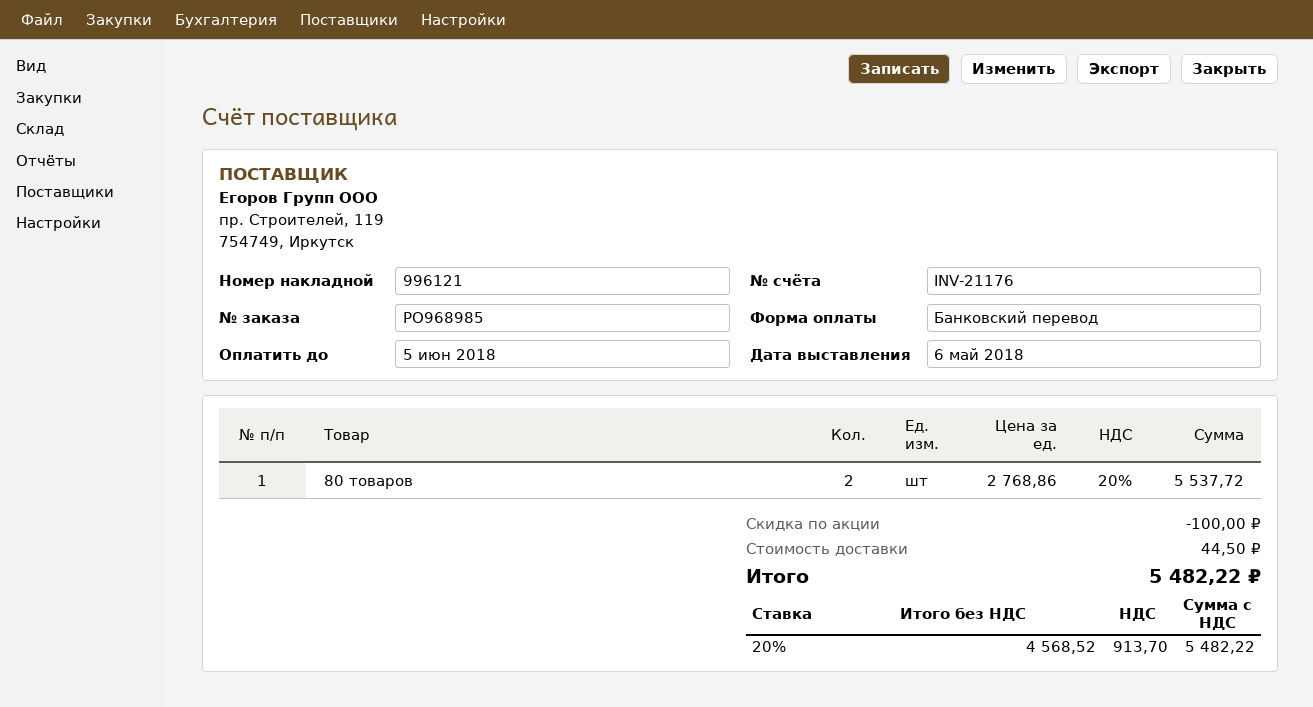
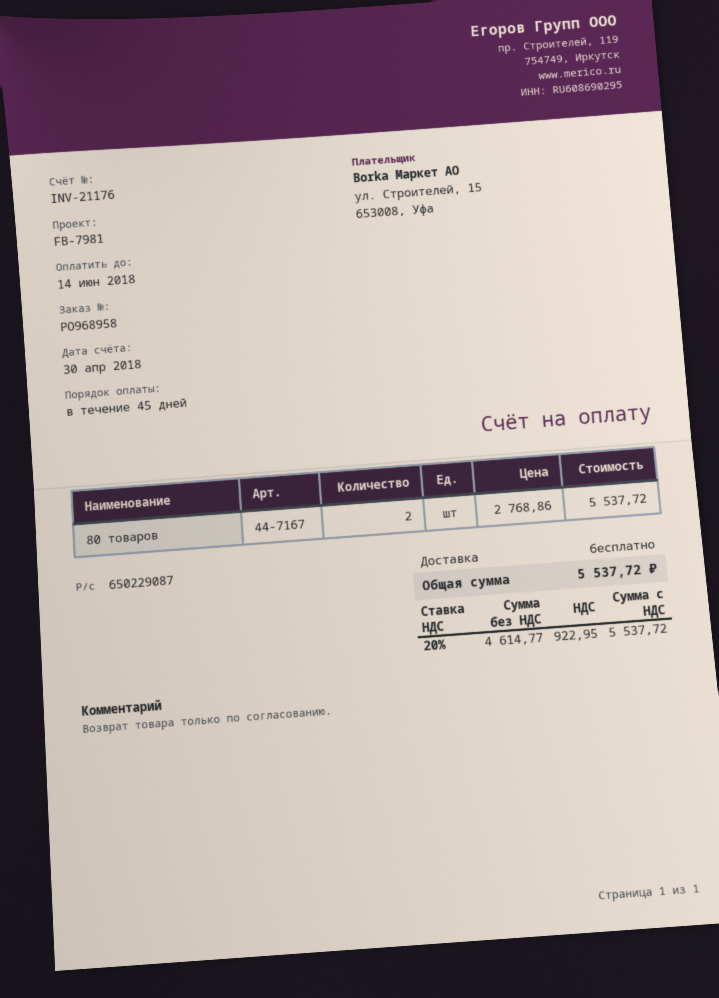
order number: PO968985 -> PO968958
invoice date: 2018-05-06 -> 2018-04-30
due date: 2018-06-05 -> 2018-06-14
discount: 100.00 -> none
shipping: 44.50 -> 0.00
net: 4568.52 -> 4614.77
tax: 20% = 913.70 -> 20% = 922.95
total: 5482.22 -> 5537.72

